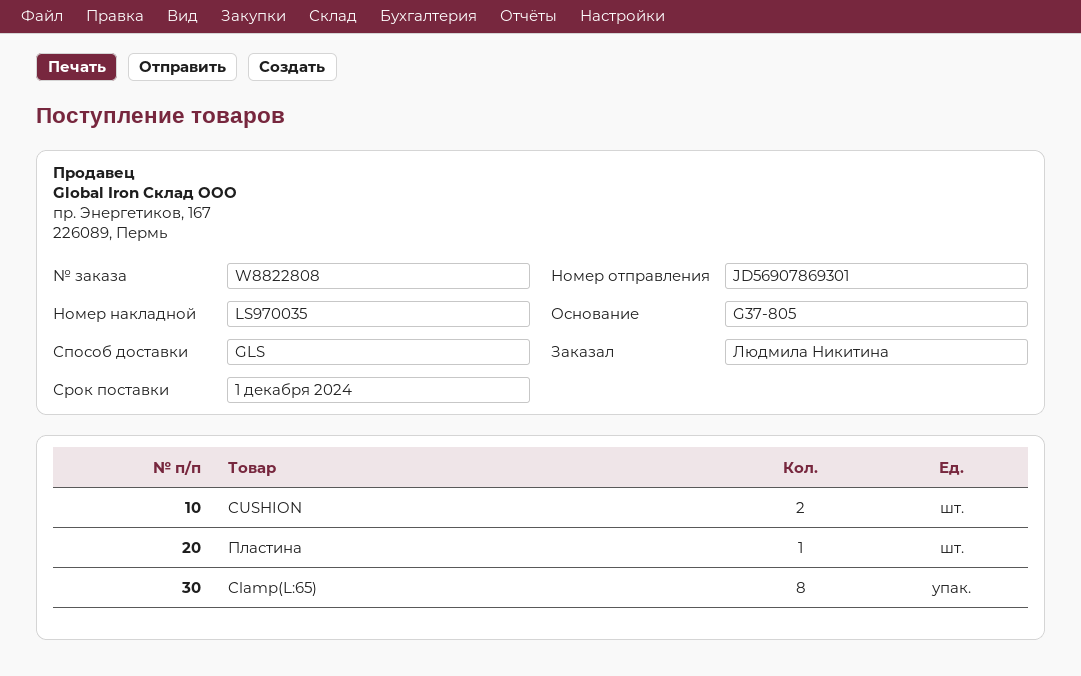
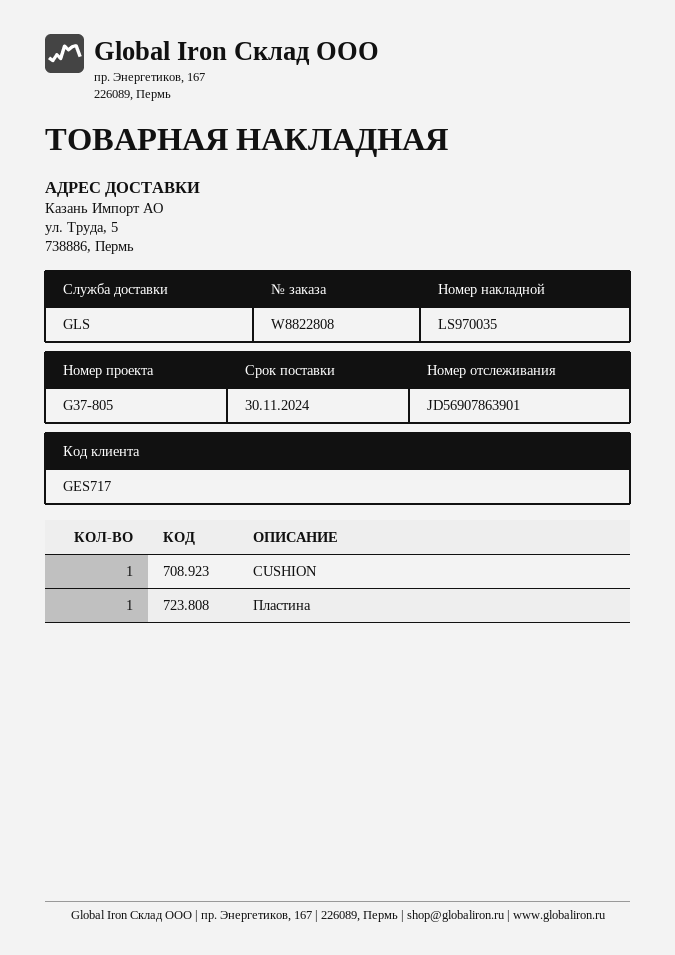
delivery date: 2024-12-01 -> 2024-11-30
tracking number: JD56907869301 -> JD56907863901
CUSHION: 2 -> 1
Clamp(L:65): 8 -> none

